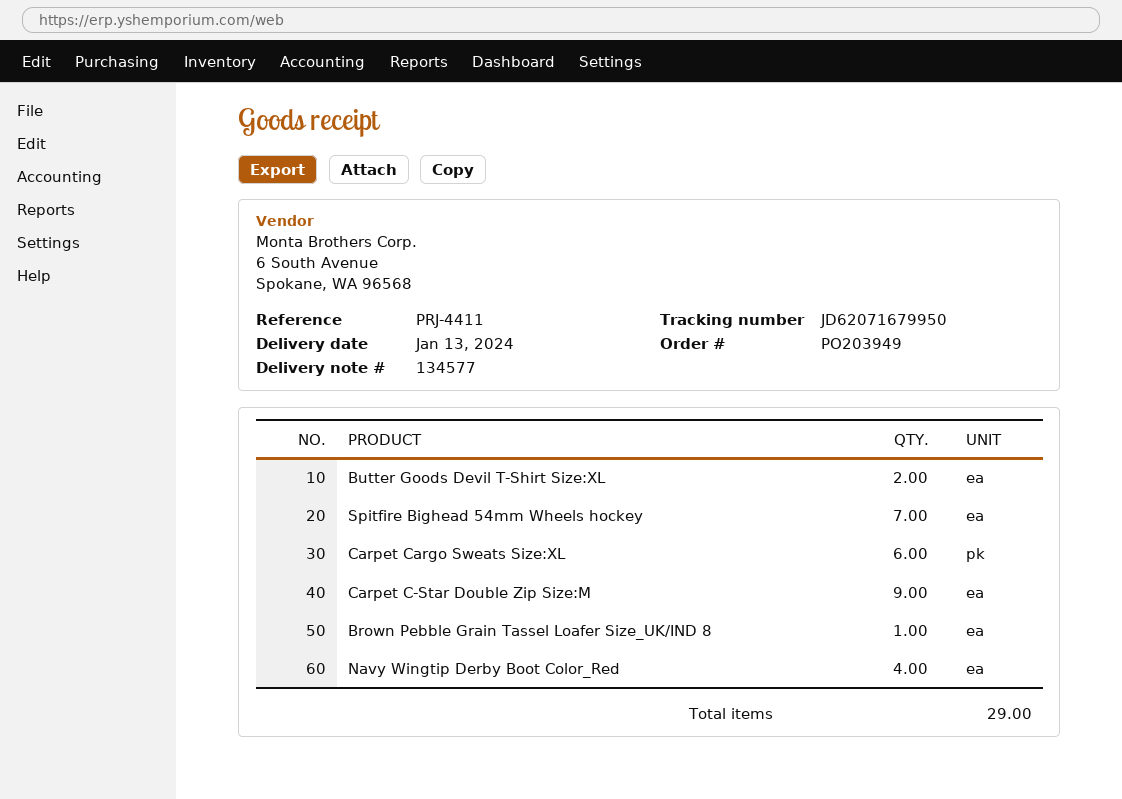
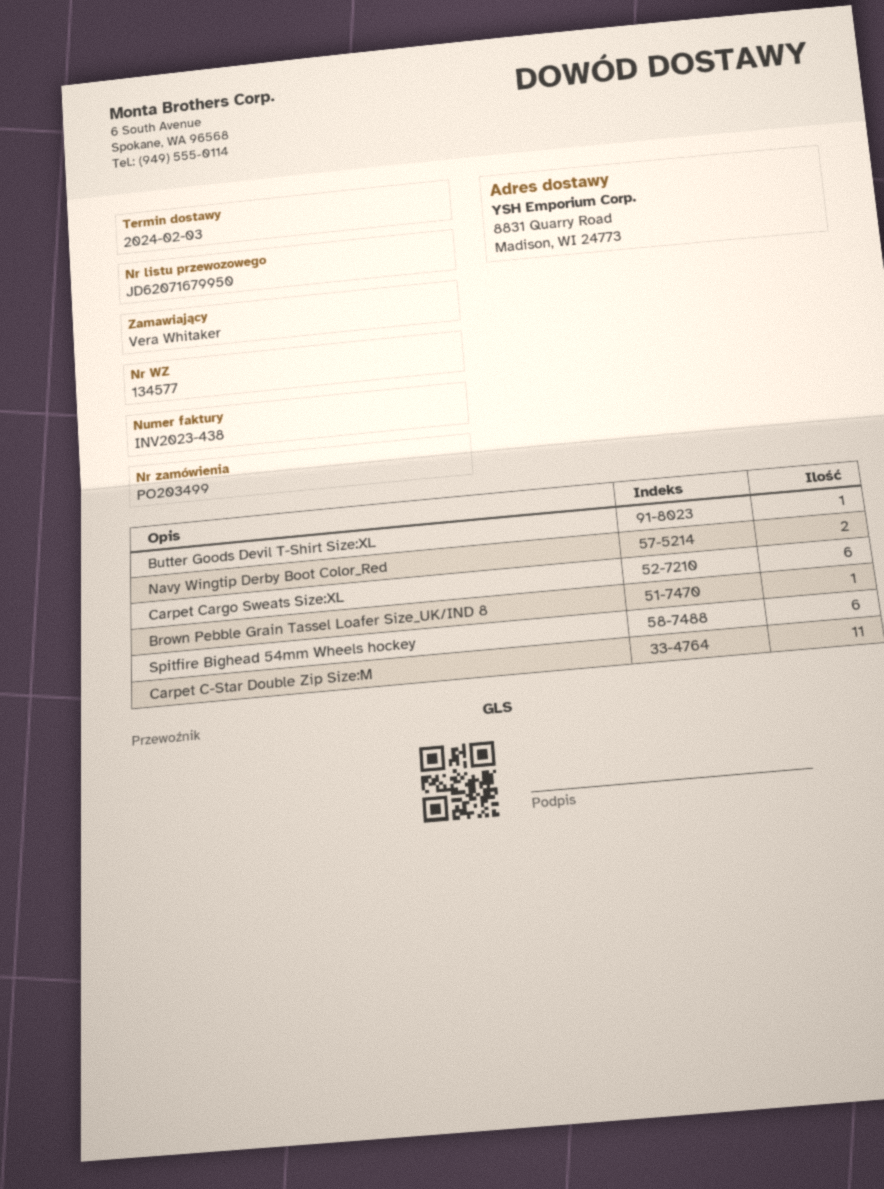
order number: PO203949 -> PO203499
delivery date: 2024-01-13 -> 2024-02-03
Butter Goods Devil T-Shirt Size:XL: 2 -> 1
Spitfire Bighead 54mm Wheels hockey: 7 -> 6
Carpet C-Star Double Zip Size:M: 9 -> 11
Navy Wingtip Derby Boot Color_Red: 4 -> 2

